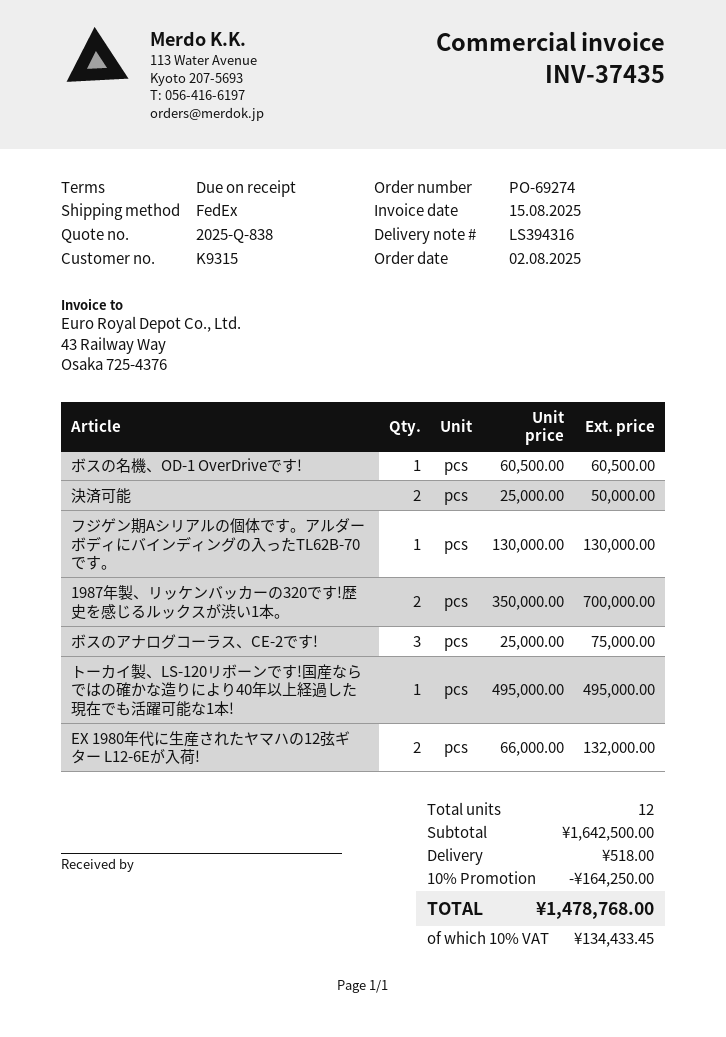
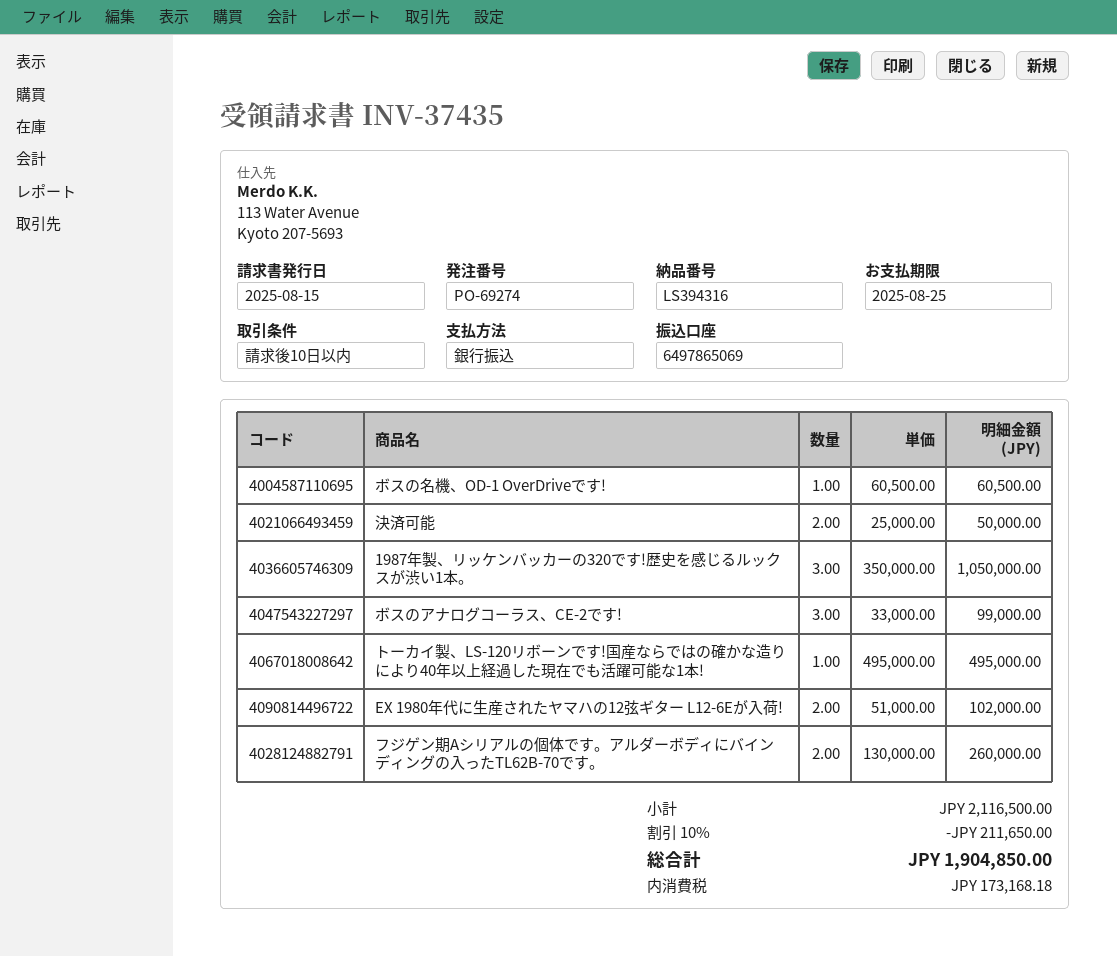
payment terms: on receipt -> 10 days
フジゲン期Aシリアルの個体です。アルダーボディにバインディングの入ったTL62B-70です。: 1 x 130000.00 = 130000.00 -> 2 x 130000.00 = 260000.00
1987年製、リッケンバッカーの320です!歴史を感じるルックスが渋い1本。: 2 x 350000.00 = 700000.00 -> 3 x 350000.00 = 1050000.00
ボスのアナログコーラス、CE-2です!: 3 x 25000.00 = 75000.00 -> 3 x 33000.00 = 99000.00
EX 1980年代に生産されたヤマハの12弦ギター L12-6Eが入荷!: 2 x 66000.00 = 132000.00 -> 2 x 51000.00 = 102000.00
subtotal: 1642500.00 -> 2116500.00
discount: 10% = 164250.00 -> 10% = 211650.00
shipping: 518.00 -> none
tax: 134433.45 -> 173168.18
total: 1478768.00 -> 1904850.00

